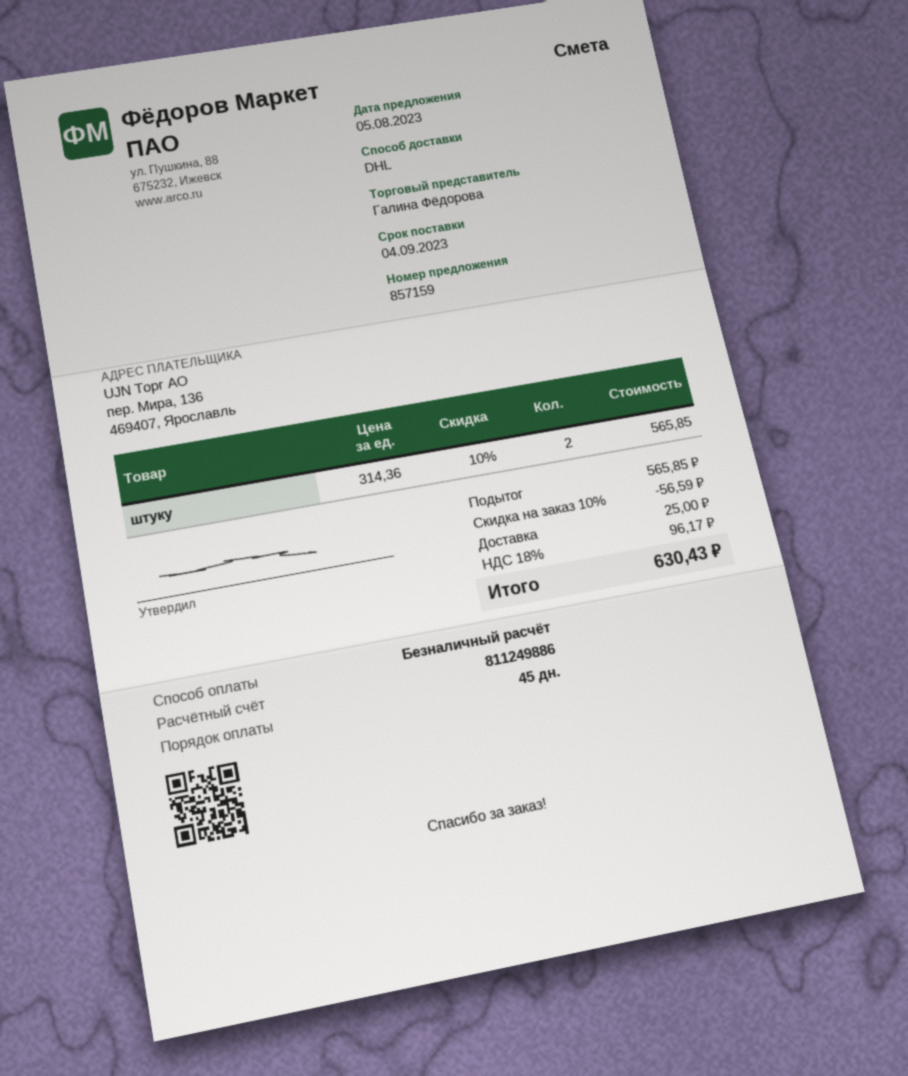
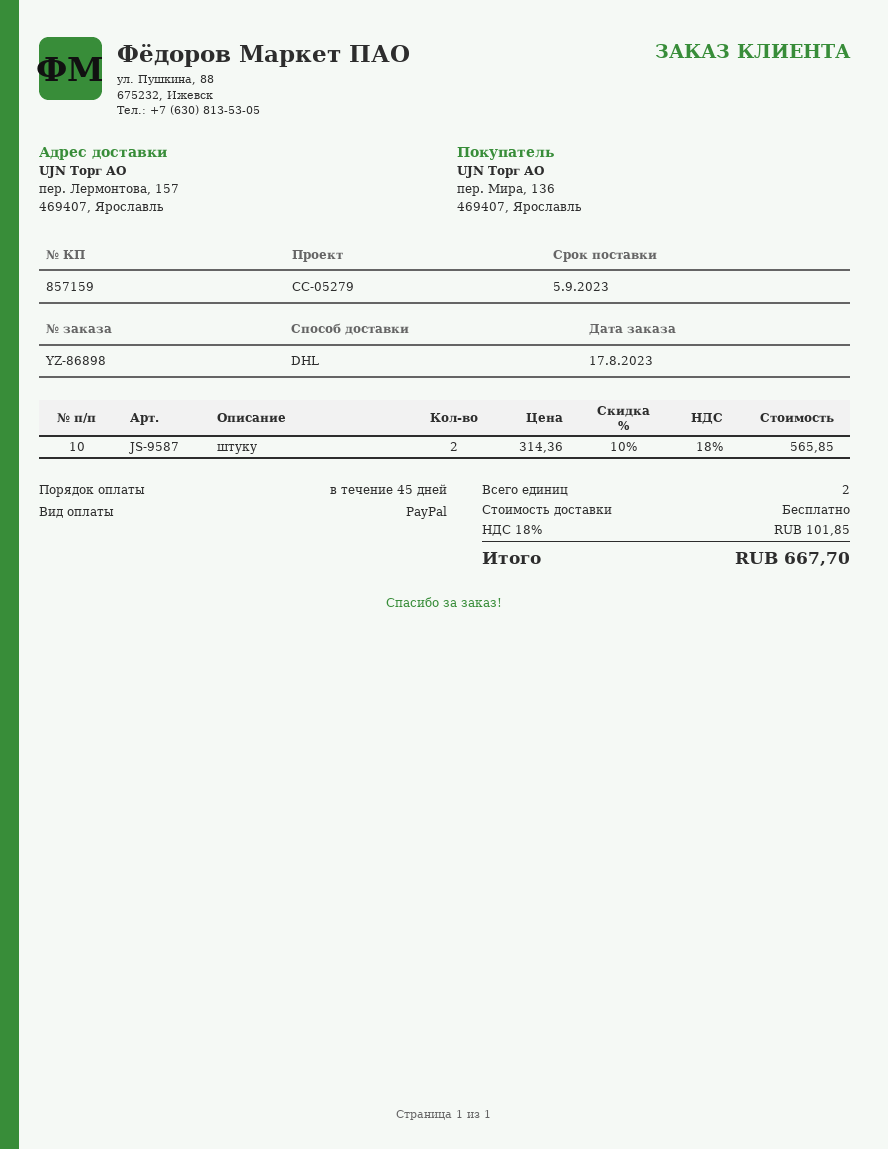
delivery date: 2023-09-04 -> 2023-09-05
payment method: bank transfer -> PayPal
discount: 10% = 56.59 -> none
shipping: 25.00 -> 0.00
tax: 18% = 96.17 -> 18% = 101.85
total: 630.43 -> 667.70

